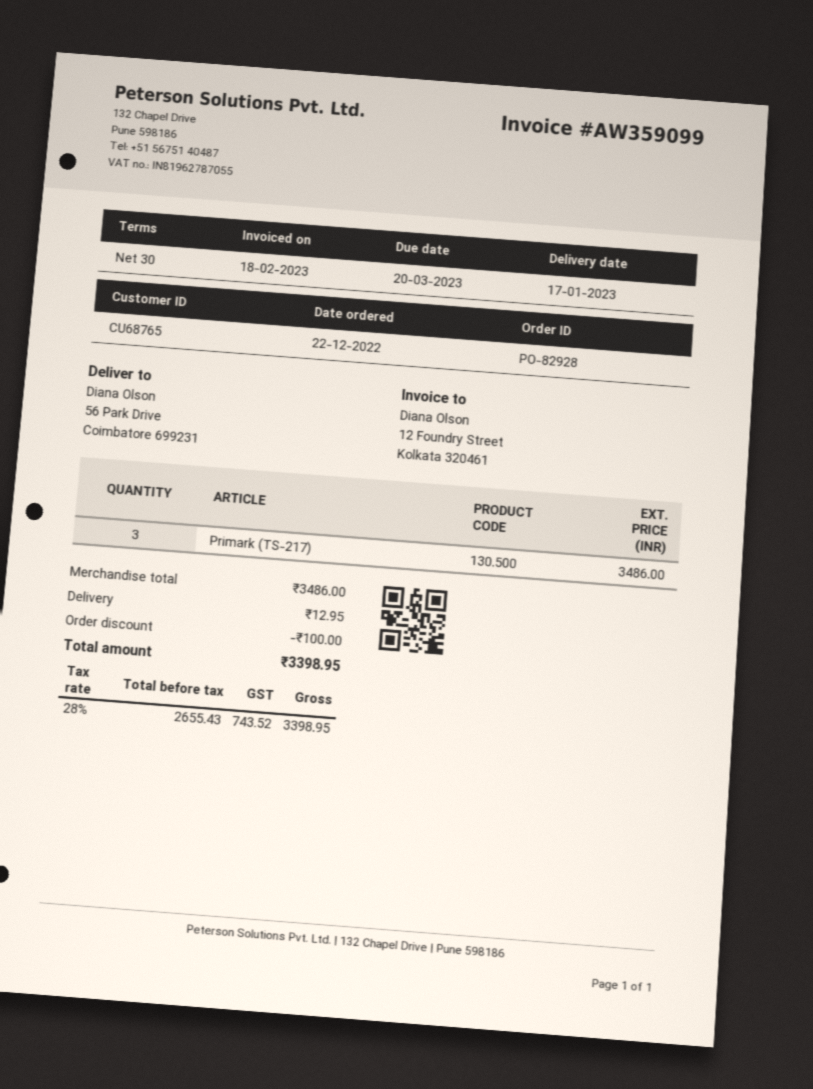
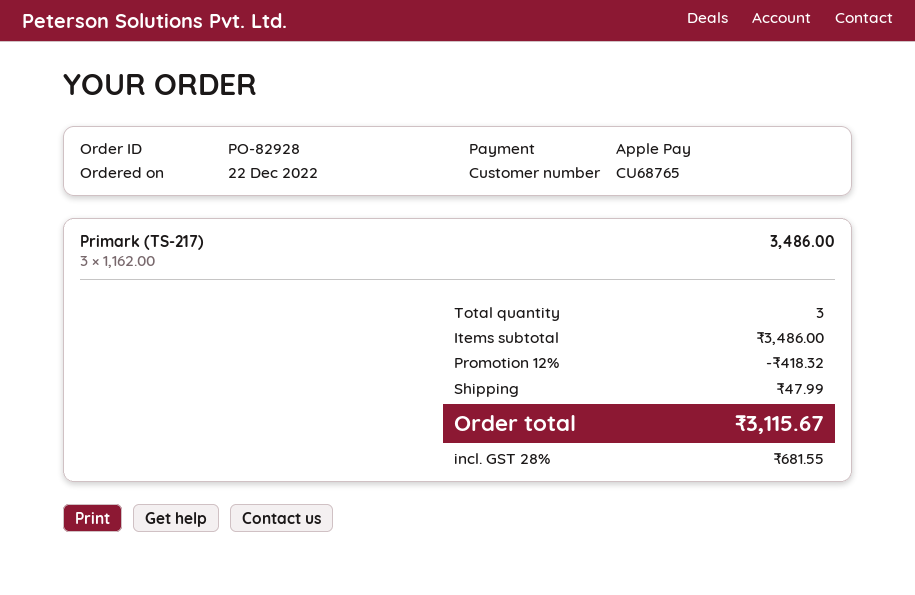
discount: 100.00 -> 418.32
shipping: 12.95 -> 47.99
tax: 28% = 743.52 -> 28% = 681.55
total: 3398.95 -> 3115.67

